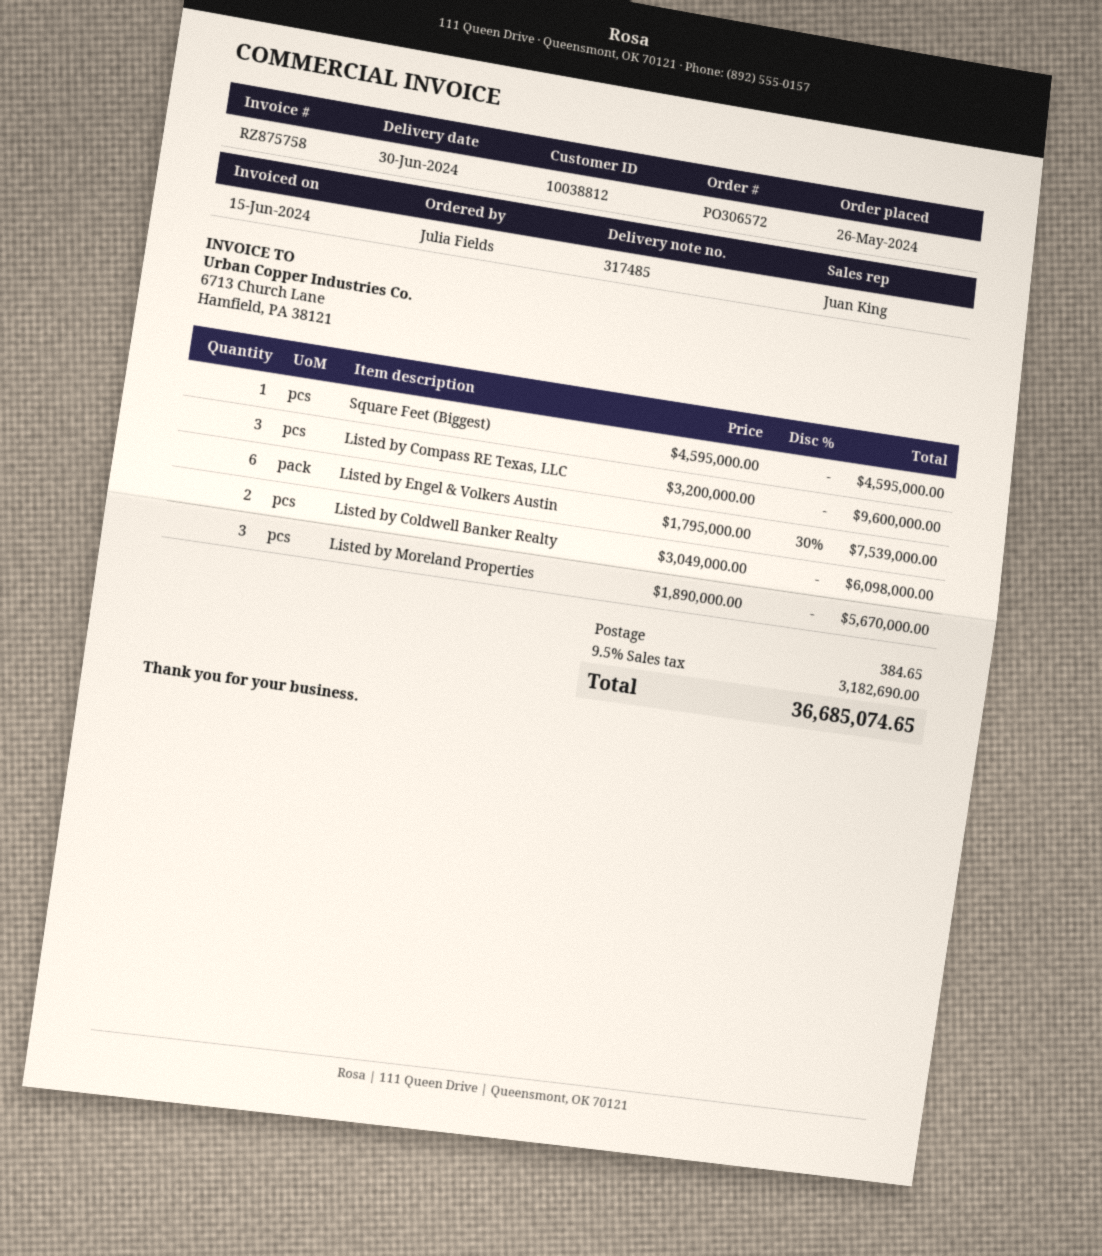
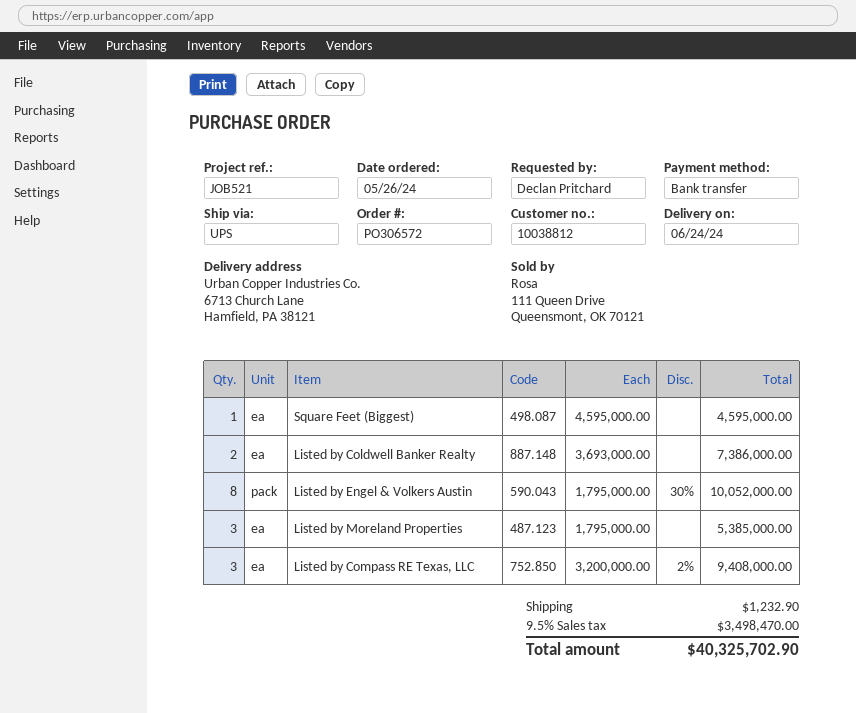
delivery date: 2024-06-30 -> 2024-06-24
ordered by: Julia Fields -> Declan Pritchard
Listed by Compass RE Texas, LLC: 3 x 3200000.00 = 9600000.00 -> 3 x 3200000.00 - 2% = 9408000.00
Listed by Engel & Volkers Austin: 6 x 1795000.00 - 30% = 7539000.00 -> 8 x 1795000.00 - 30% = 10052000.00
Listed by Coldwell Banker Realty: 2 x 3049000.00 = 6098000.00 -> 2 x 3693000.00 = 7386000.00
Listed by Moreland Properties: 3 x 1890000.00 = 5670000.00 -> 3 x 1795000.00 = 5385000.00
shipping: 384.65 -> 1232.90
tax: 9.5% = 3182690.00 -> 9.5% = 3498470.00
total: 36685074.65 -> 40325702.90

